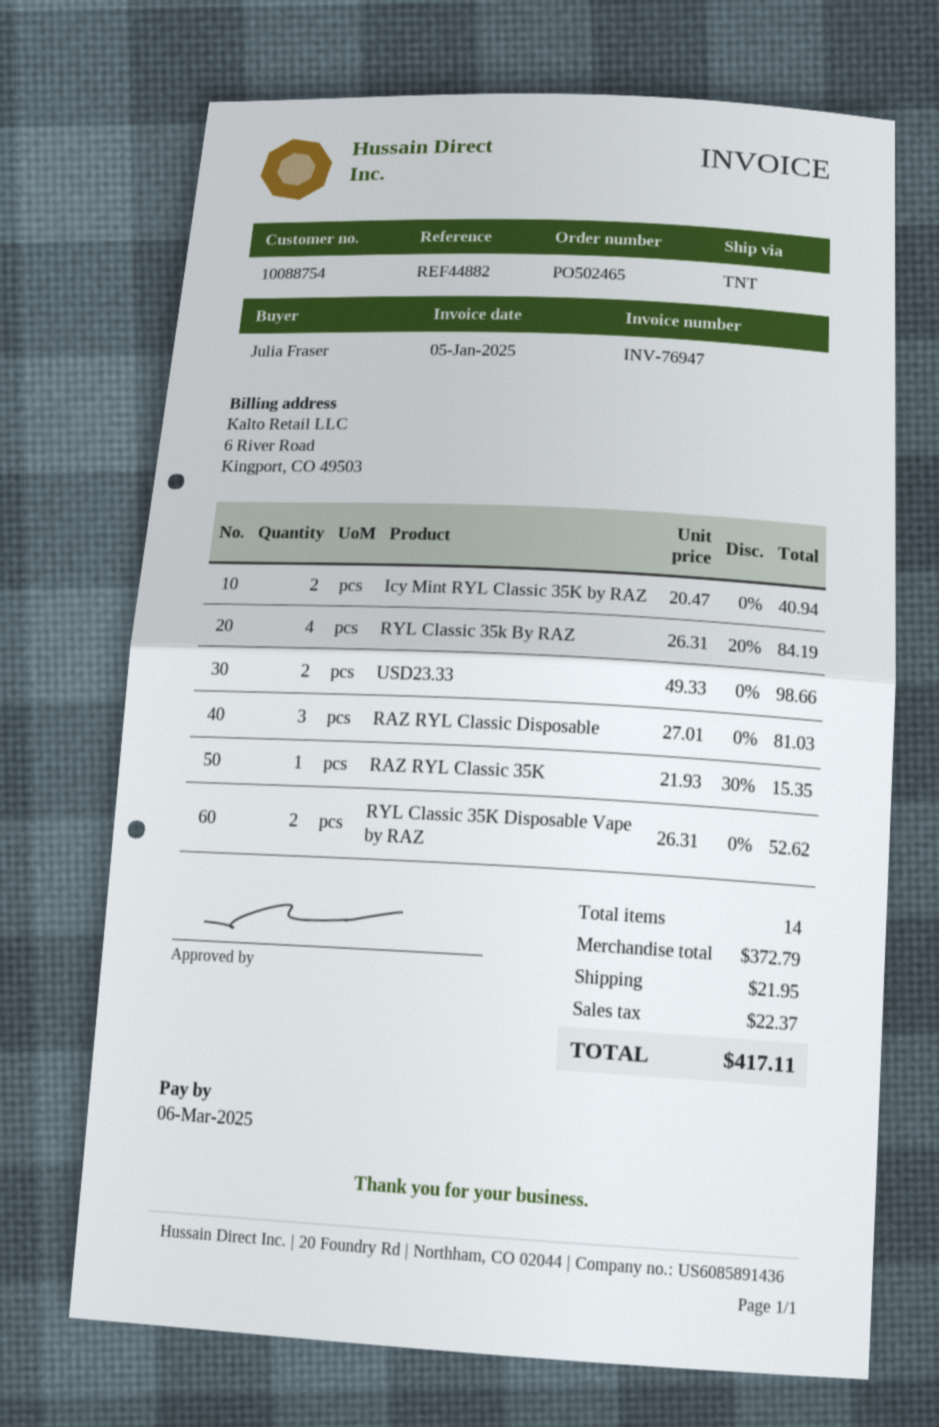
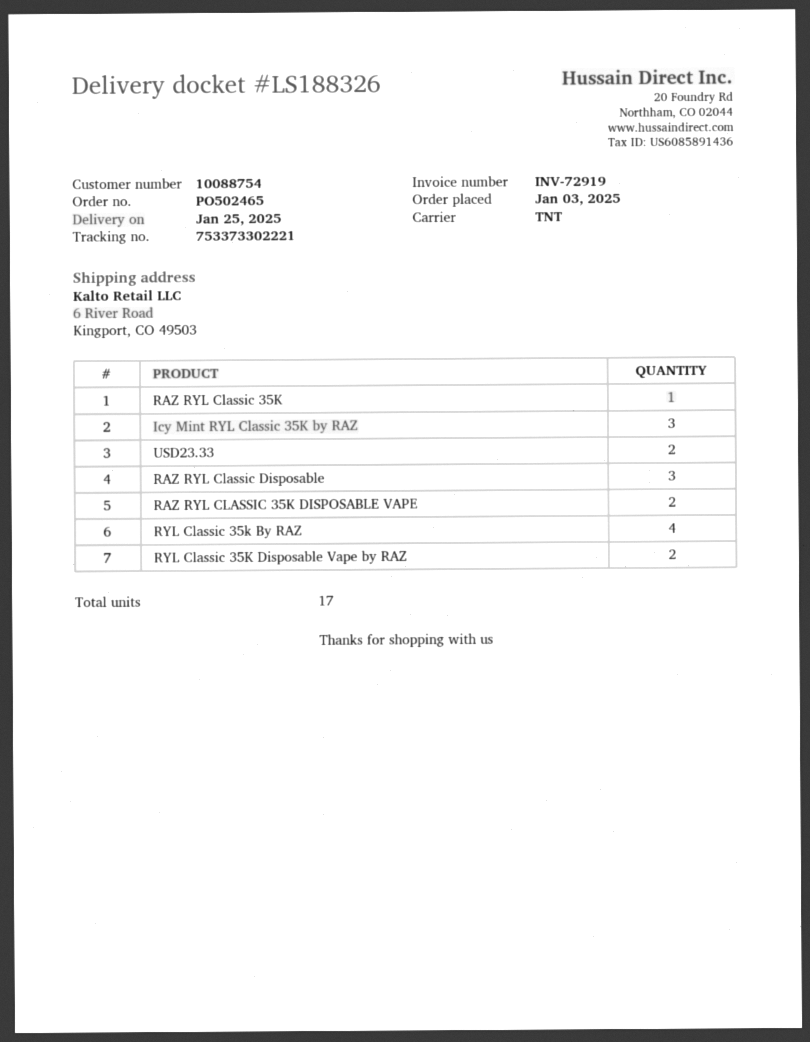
invoice number: INV-76947 -> INV-72919
Icy Mint RYL Classic 35K by RAZ: 2 -> 3
RAZ RYL CLASSIC 35K DISPOSABLE VAPE: none -> 2
total quantity: 14 -> 17

